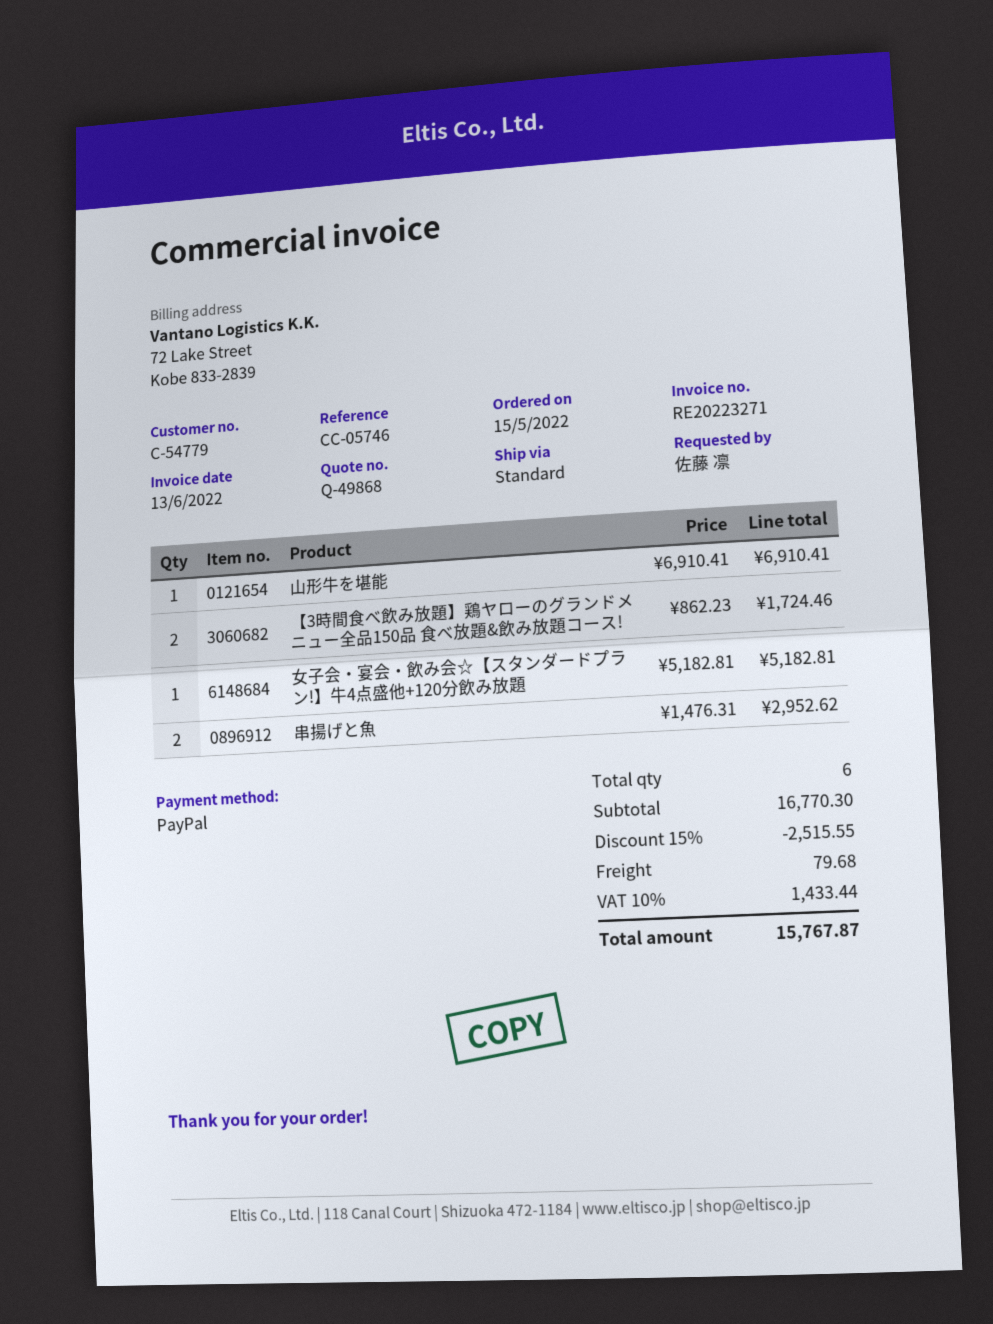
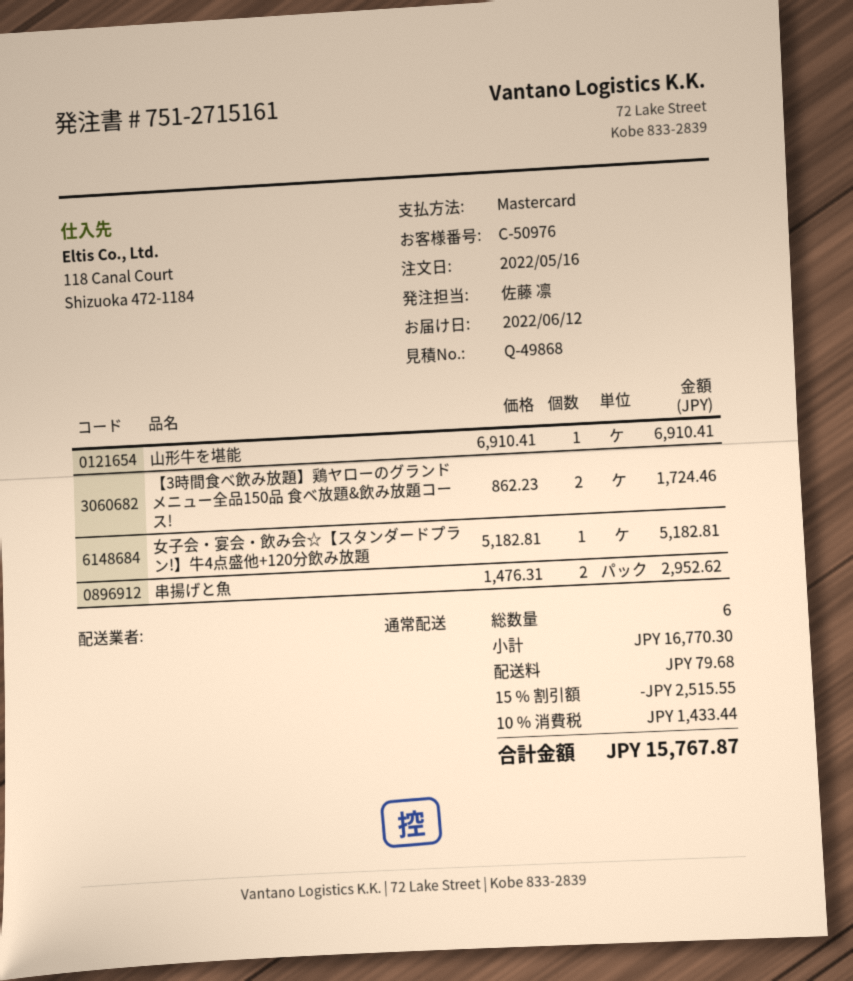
order date: 2022-05-15 -> 2022-05-16
customer number: C-54779 -> C-50976
payment method: PayPal -> Mastercard

